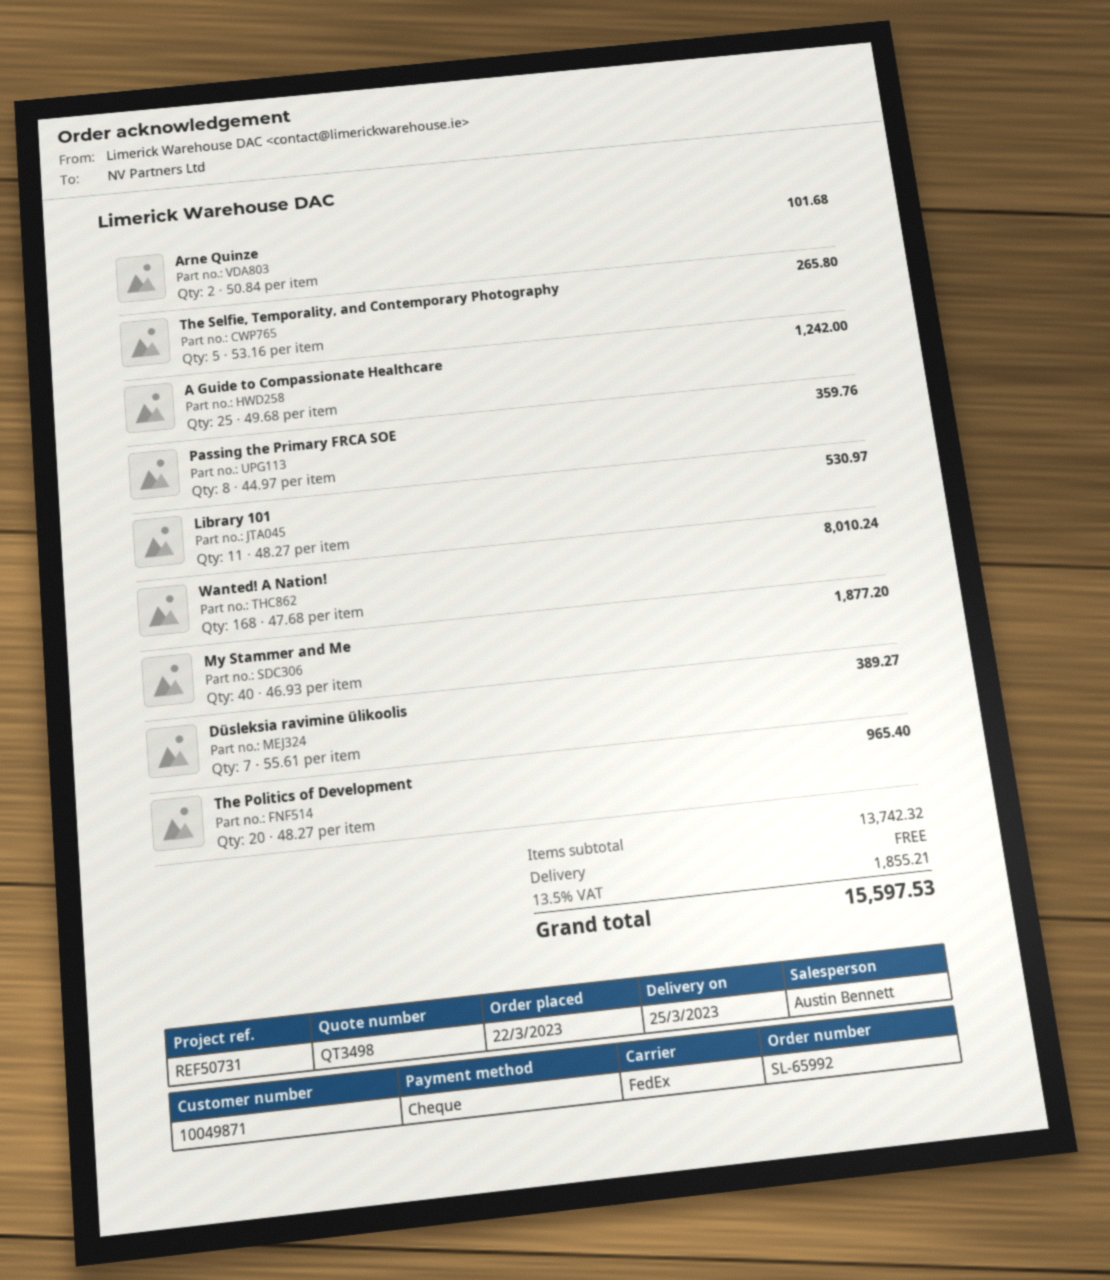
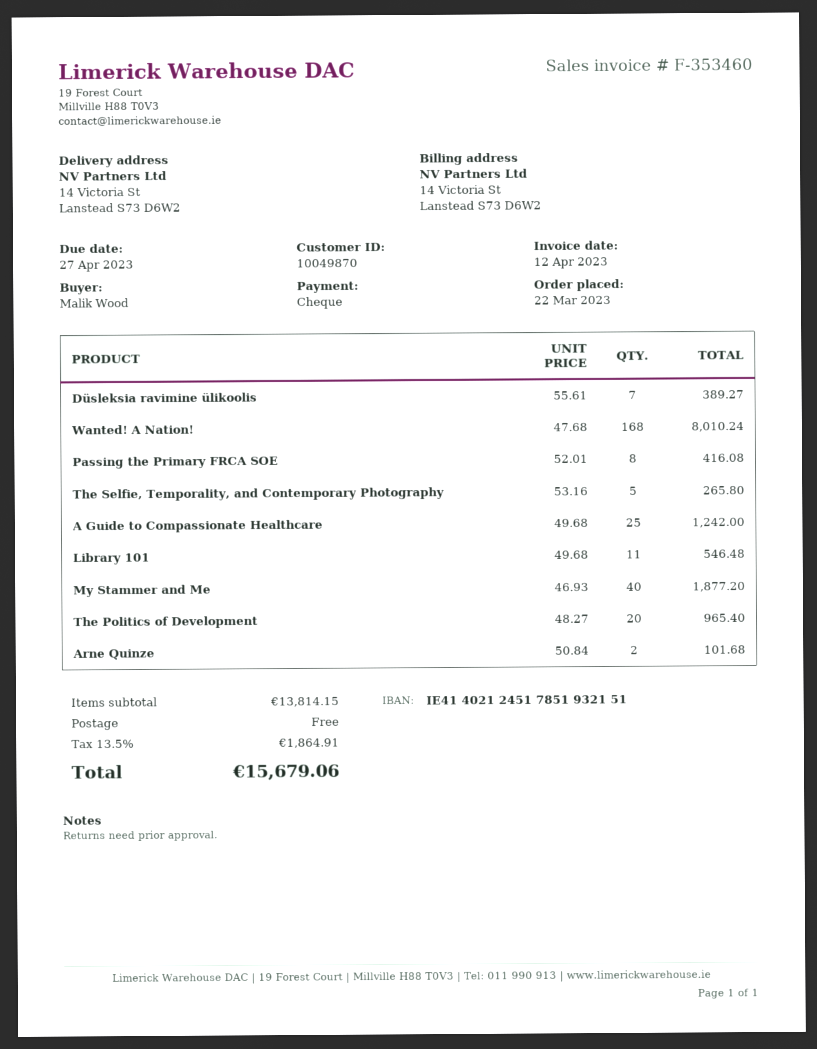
customer number: 10049871 -> 10049870
Passing the Primary FRCA SOE: 8 x 44.97 = 359.76 -> 8 x 52.01 = 416.08
Library 101: 11 x 48.27 = 530.97 -> 11 x 49.68 = 546.48
subtotal: 13742.32 -> 13814.15
tax: 13.5% = 1855.21 -> 13.5% = 1864.91
total: 15597.53 -> 15679.06

